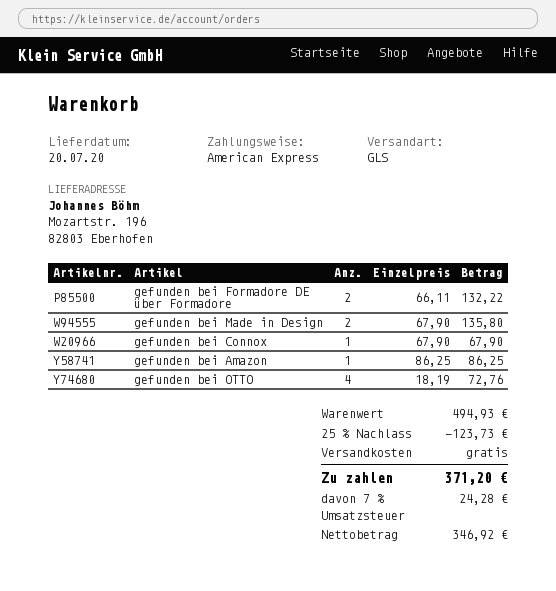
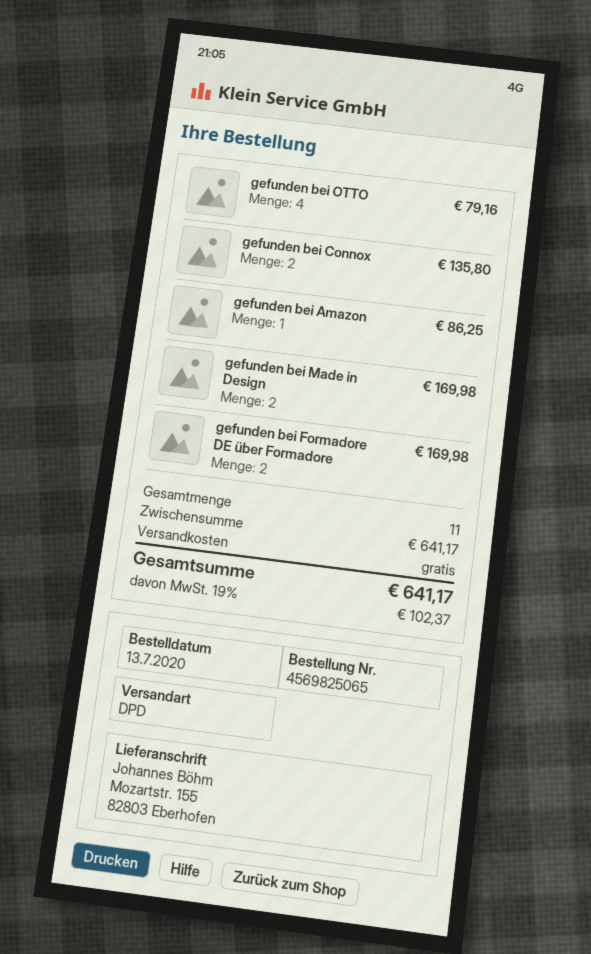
shipping method: GLS -> DPD
ship to: Mozartstr. 196, 82803 Eberhofen -> Mozartstr. 155, 82803 Eberhofen
gefunden bei Formadore DE über Formadore: 2 for 132.22 -> 2 for 169.98
gefunden bei Made in Design: 2 for 135.80 -> 2 for 169.98
gefunden bei Connox: 1 for 67.90 -> 2 for 135.80
gefunden bei OTTO: 4 for 72.76 -> 4 for 79.16
subtotal: 494.93 -> 641.17
discount: 25% = 123.73 -> none
tax: 7% = 24.28 -> 19% = 102.37
total: 371.20 -> 641.17

